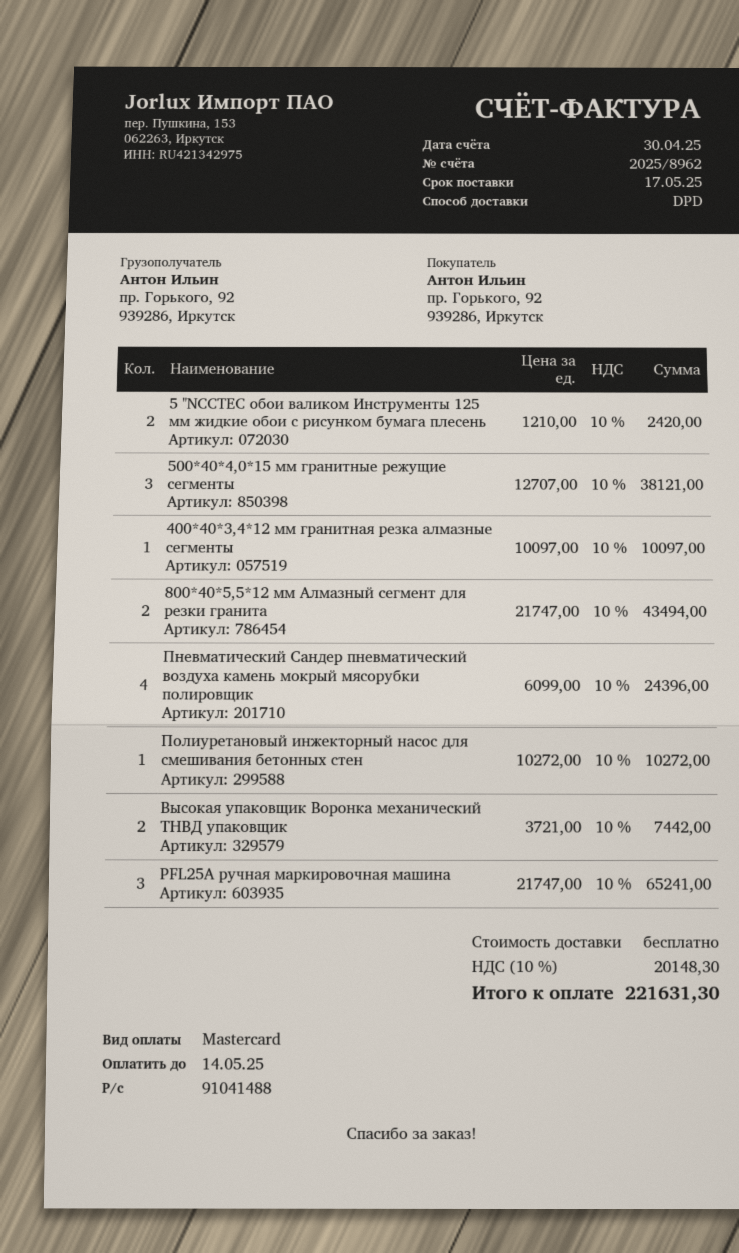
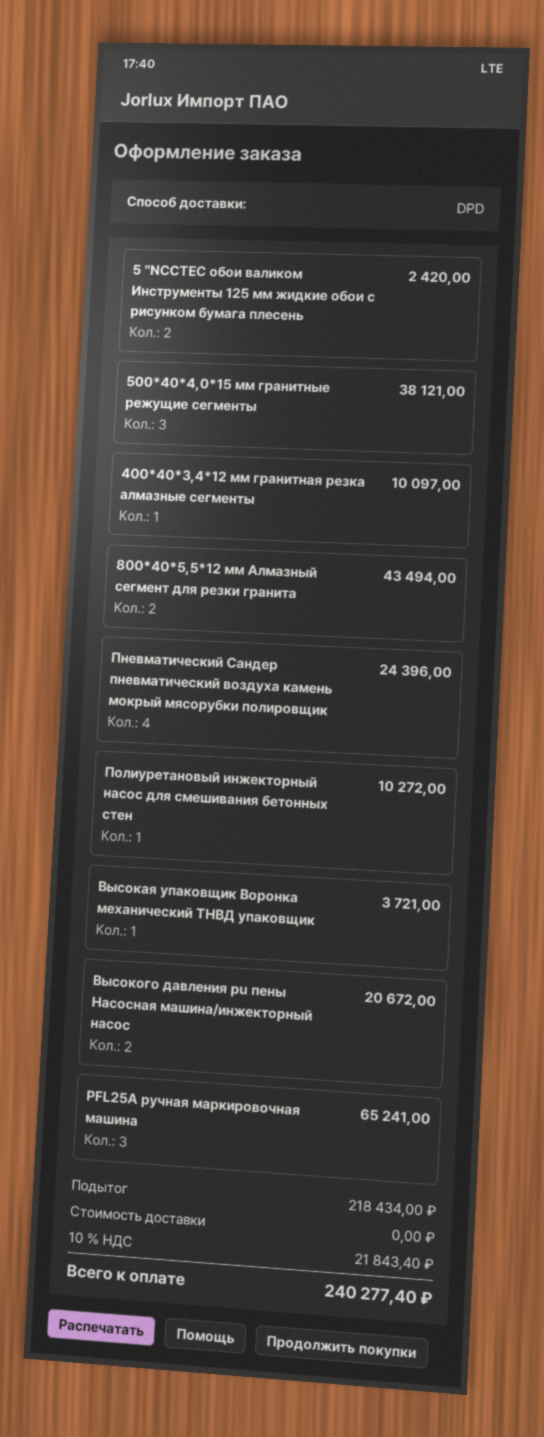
Высокая упаковщик Воронка механический ТНВД упаковщик: 2 for 7442.00 -> 1 for 3721.00
Высокого давления pu пены Насосная машина/инжекторный насос: none -> 2 for 20672.00
tax: 10% = 20148.30 -> 10% = 21843.40
total: 221631.30 -> 240277.40

